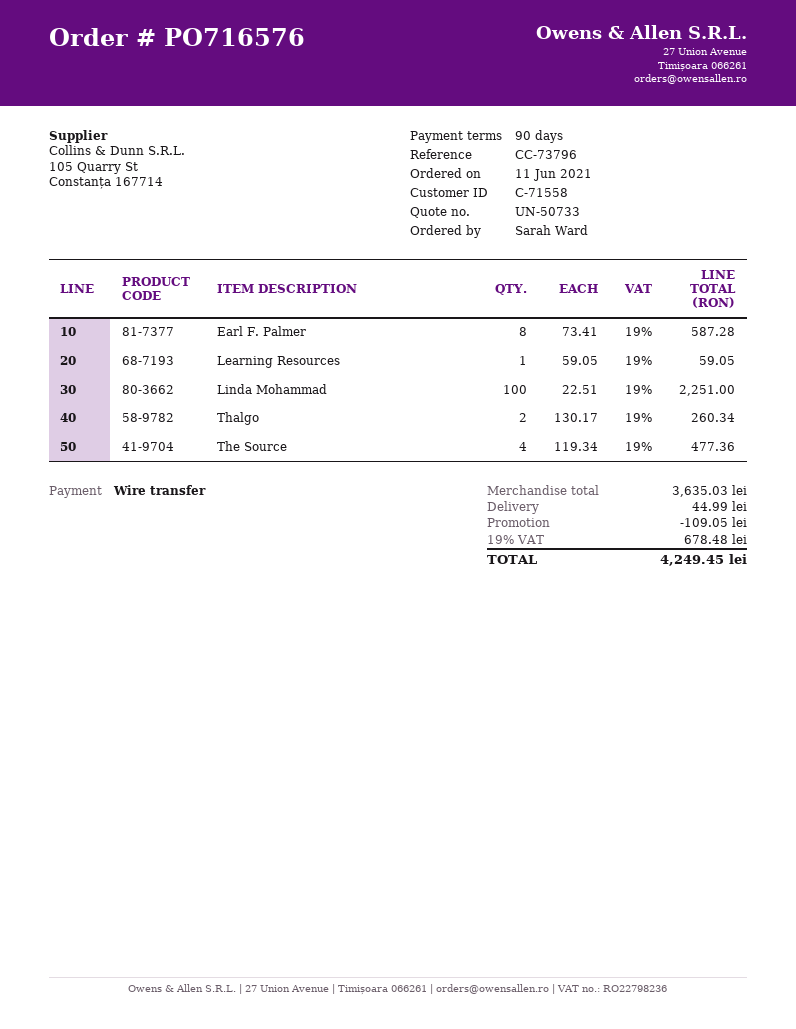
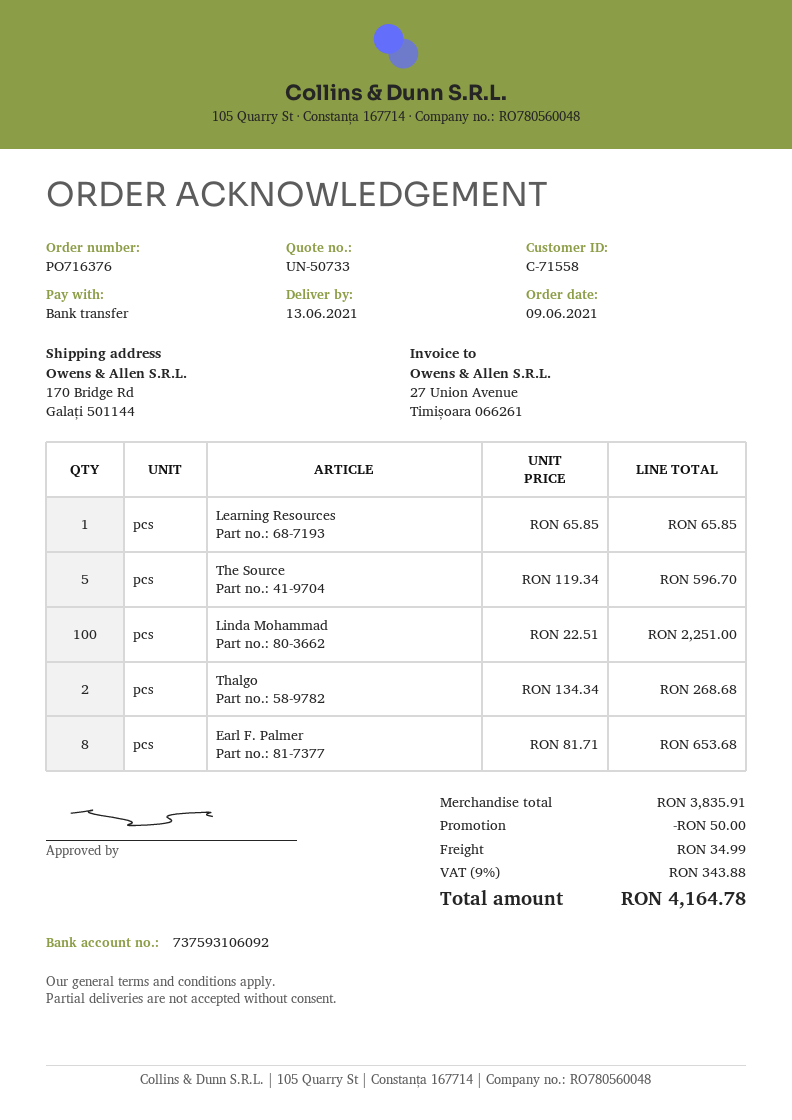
order number: PO716576 -> PO716376
order date: 2021-06-11 -> 2021-06-09
Earl F. Palmer: 8 x 73.41 = 587.28 -> 8 x 81.71 = 653.68
Learning Resources: 1 x 59.05 = 59.05 -> 1 x 65.85 = 65.85
Thalgo: 2 x 130.17 = 260.34 -> 2 x 134.34 = 268.68
The Source: 4 x 119.34 = 477.36 -> 5 x 119.34 = 596.70
subtotal: 3635.03 -> 3835.91
discount: 109.05 -> 50.00
shipping: 44.99 -> 34.99
tax: 19% = 678.48 -> 9% = 343.88
total: 4249.45 -> 4164.78

